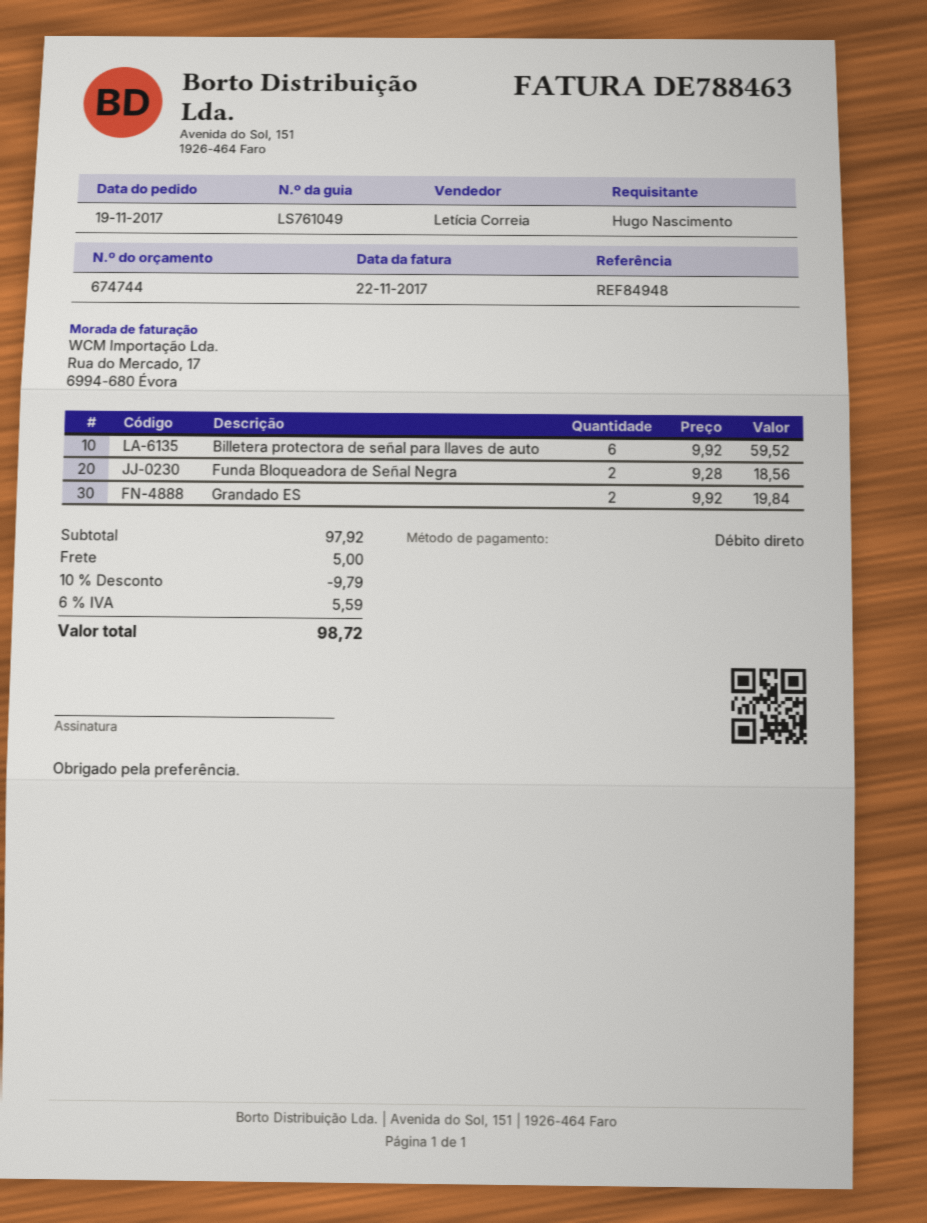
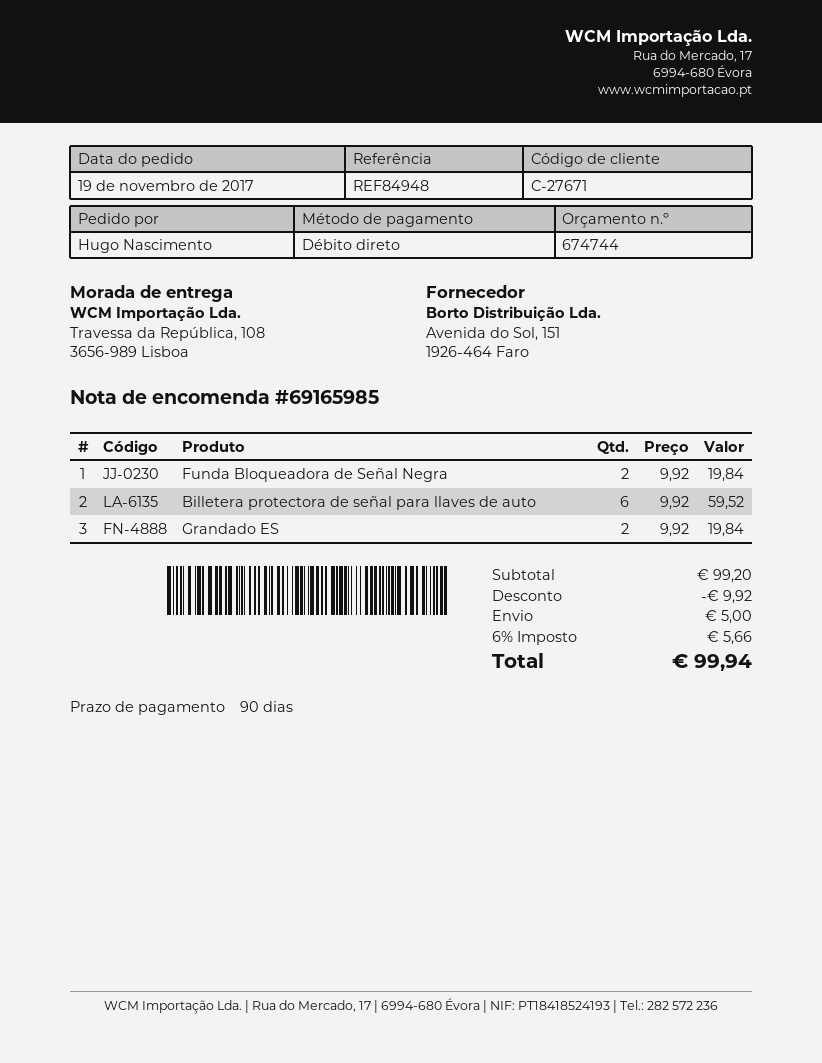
Funda Bloqueadora de Señal Negra: 2 x 9.28 = 18.56 -> 2 x 9.92 = 19.84
subtotal: 97.92 -> 99.20
discount: 9.79 -> 9.92
tax: 6% = 5.59 -> 6% = 5.66
total: 98.72 -> 99.94

